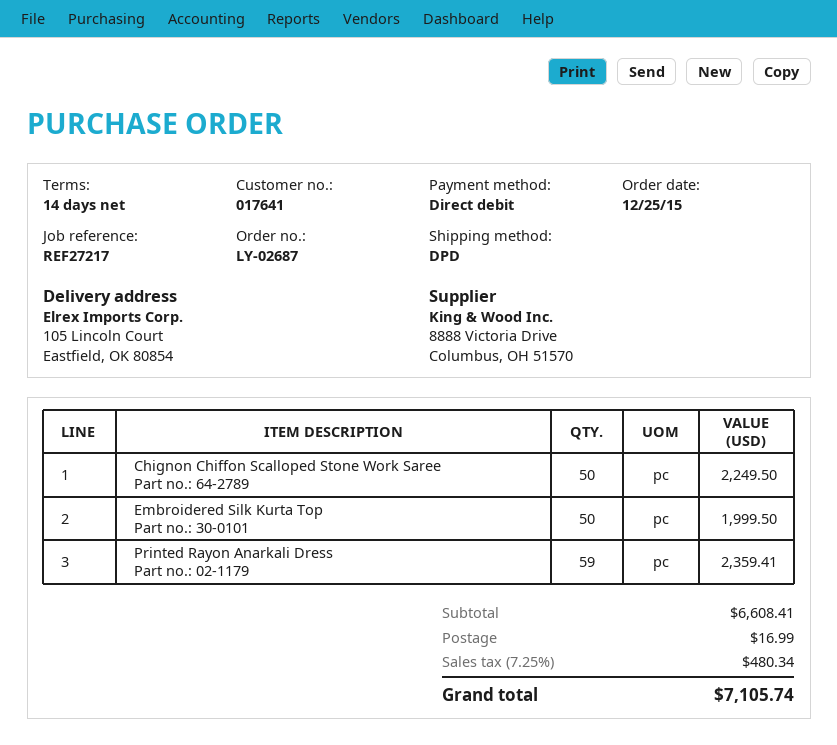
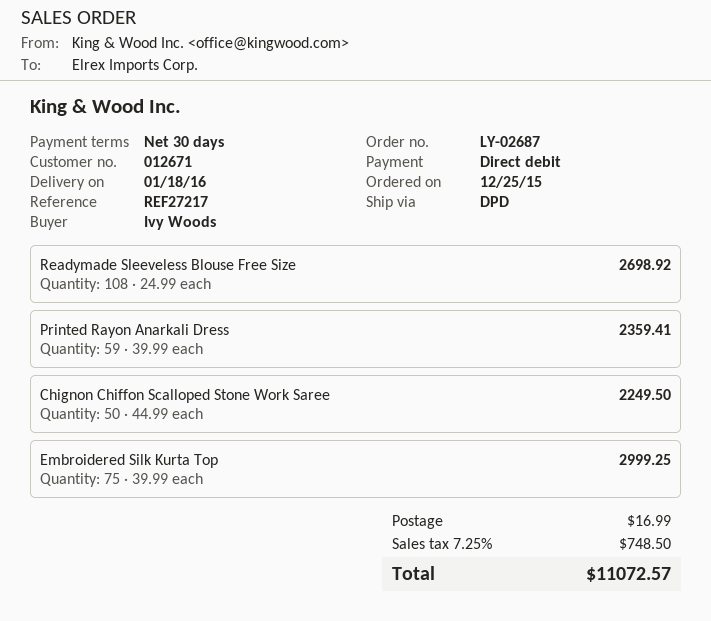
payment terms: 14 days -> 30 days
customer number: 017641 -> 012671
Embroidered Silk Kurta Top: 50 for 1999.50 -> 75 for 2999.25
Readymade Sleeveless Blouse Free Size: none -> 108 for 2698.92
tax: 7.25% = 480.34 -> 7.25% = 748.50
total: 7105.74 -> 11072.57

